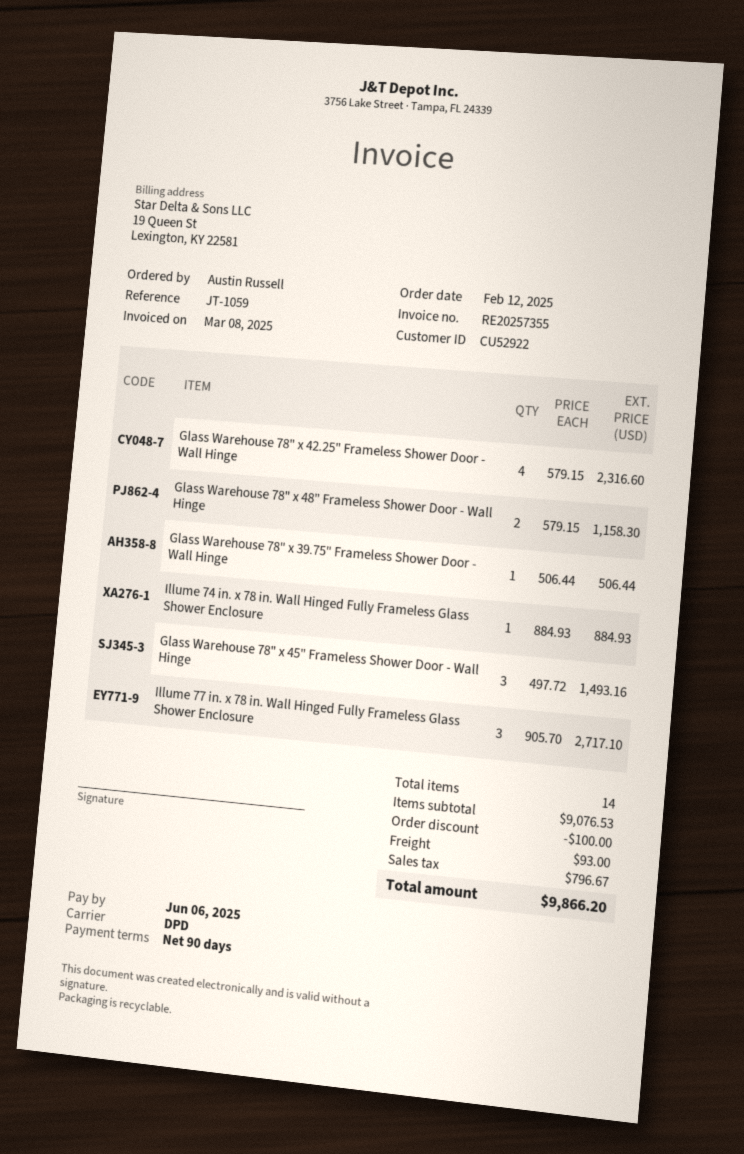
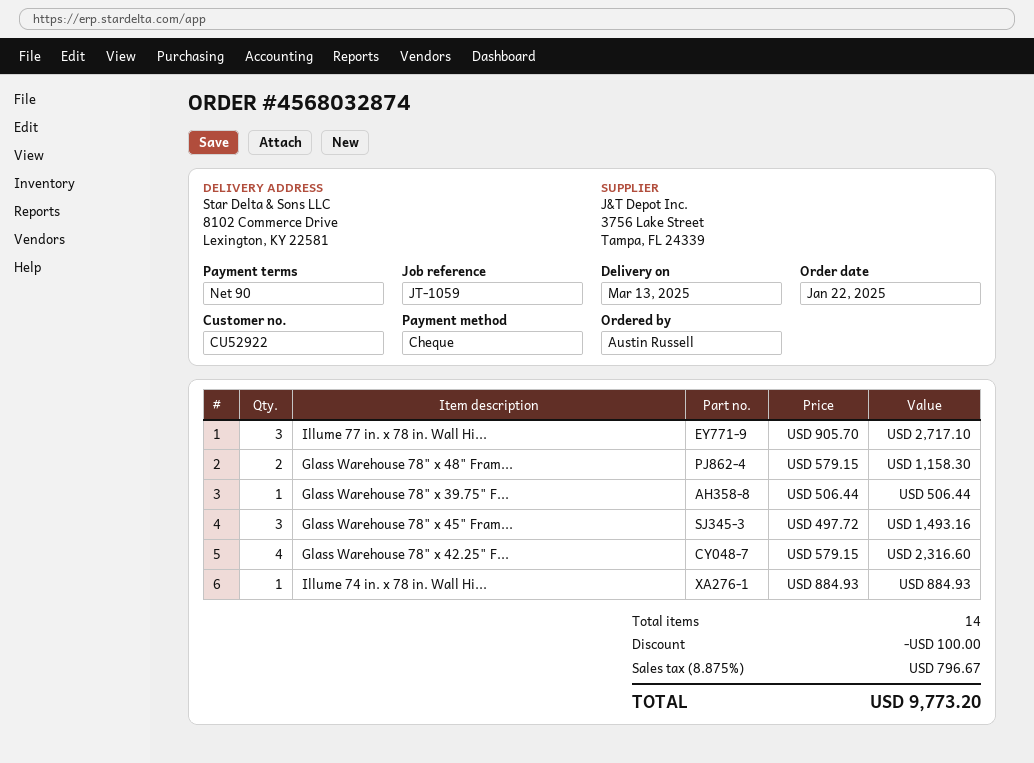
order date: 2025-02-12 -> 2025-01-22
shipping: 93.00 -> none
total: 9866.20 -> 9773.20

